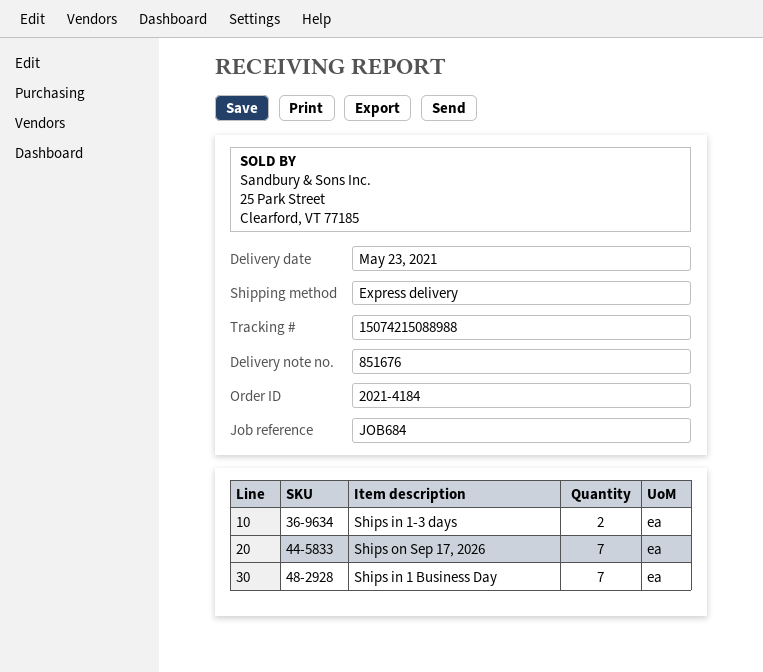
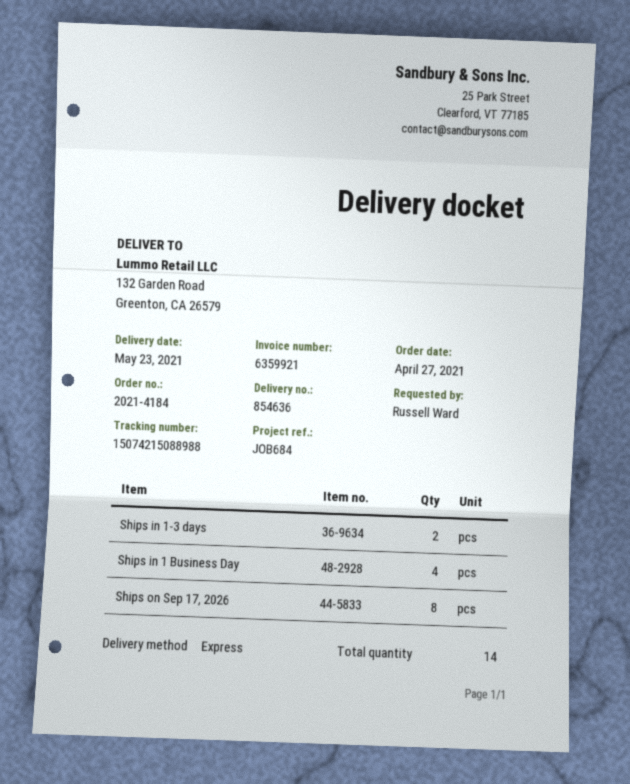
delivery note number: 851676 -> 854636
Ships on Sep 17, 2026: 7 -> 8
Ships in 1 Business Day: 7 -> 4

